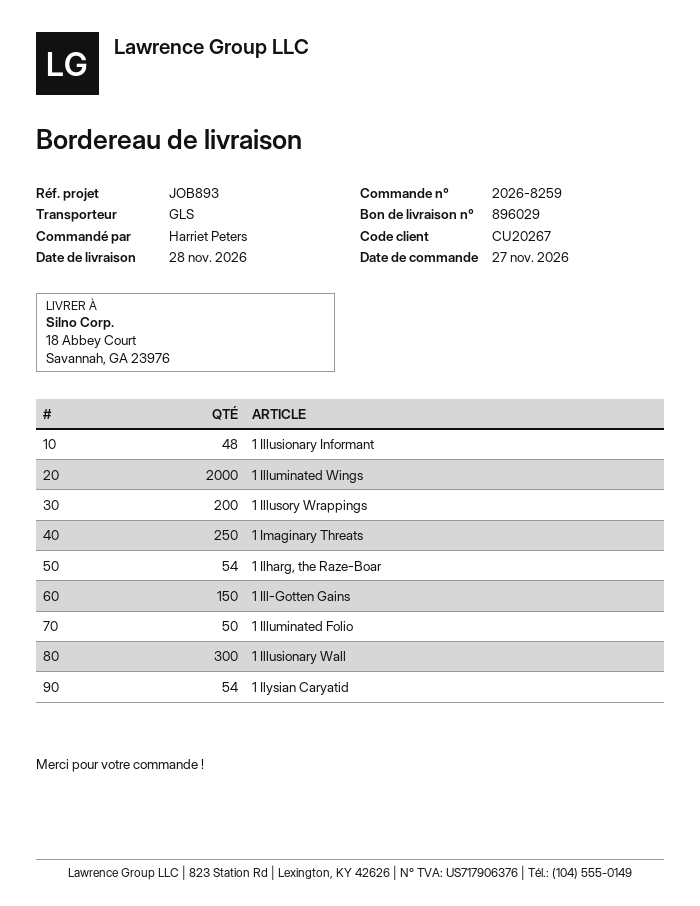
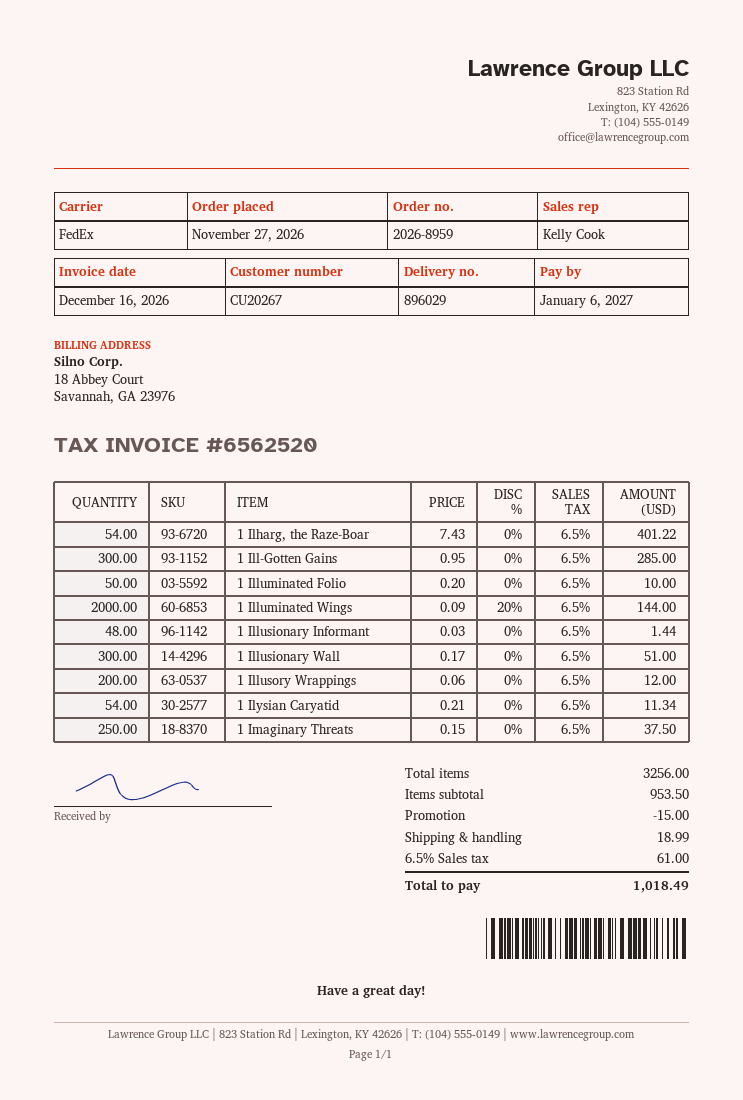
order number: 2026-8259 -> 2026-8959
shipping method: GLS -> FedEx
1 Ill-Gotten Gains: 150 -> 300

